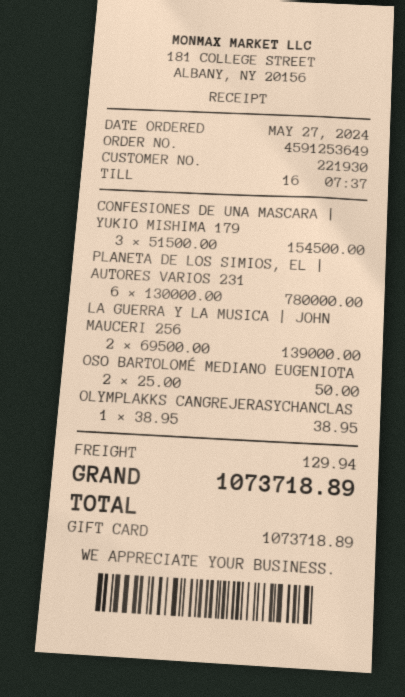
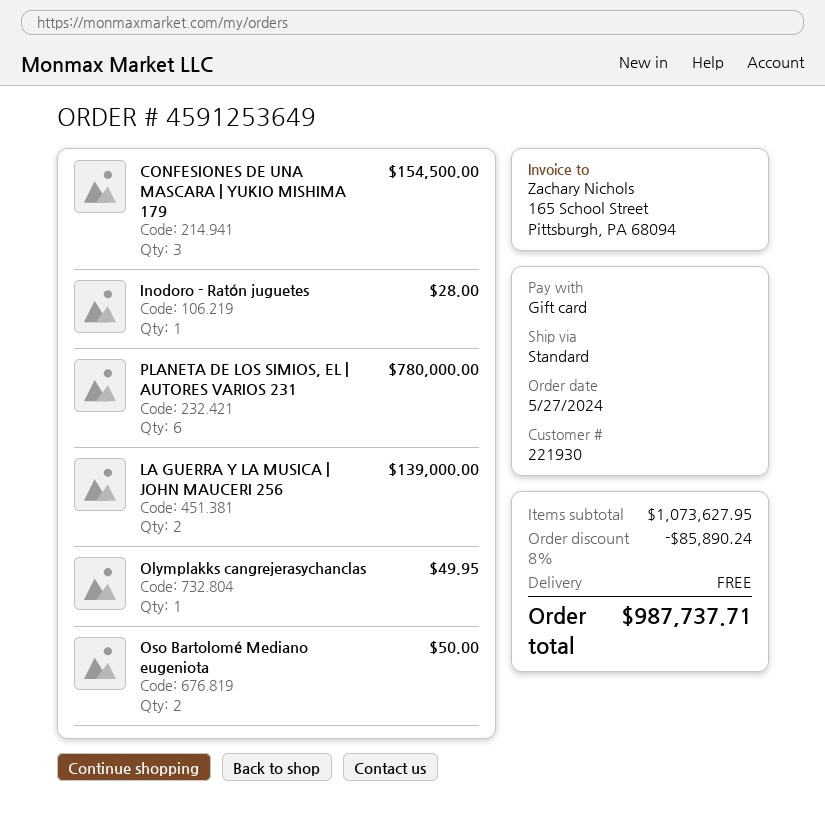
OLYMPLAKKS CANGREJERASYCHANCLAS: 1 for 38.95 -> 1 for 49.95
Inodoro - Ratón juguetes: none -> 1 for 28.00
discount: none -> 8% = 85890.24
shipping: 129.94 -> 0.00
total: 1073718.89 -> 987737.71

